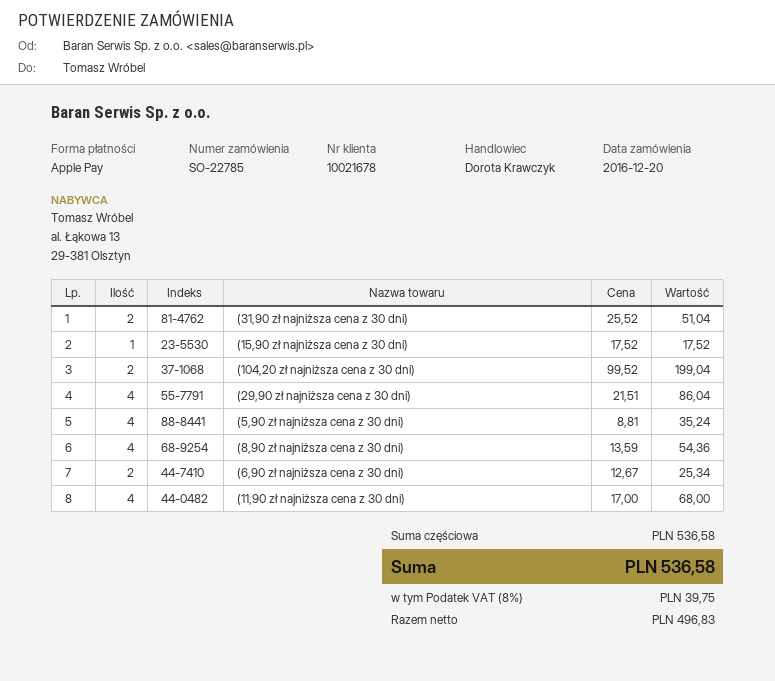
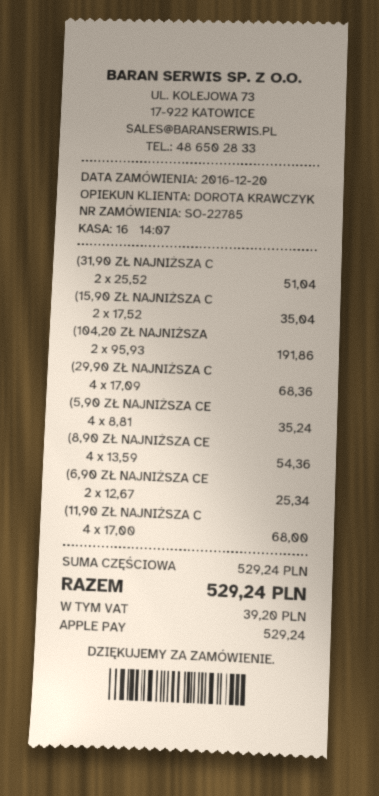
(15,90 zł najniższa cena z 30 dni): 1 x 17.52 = 17.52 -> 2 x 17.52 = 35.04
(104,20 zł najniższa cena z 30 dni): 2 x 99.52 = 199.04 -> 2 x 95.93 = 191.86
(29,90 zł najniższa cena z 30 dni): 4 x 21.51 = 86.04 -> 4 x 17.09 = 68.36
subtotal: 536.58 -> 529.24
tax: 39.75 -> 39.20
total: 536.58 -> 529.24

